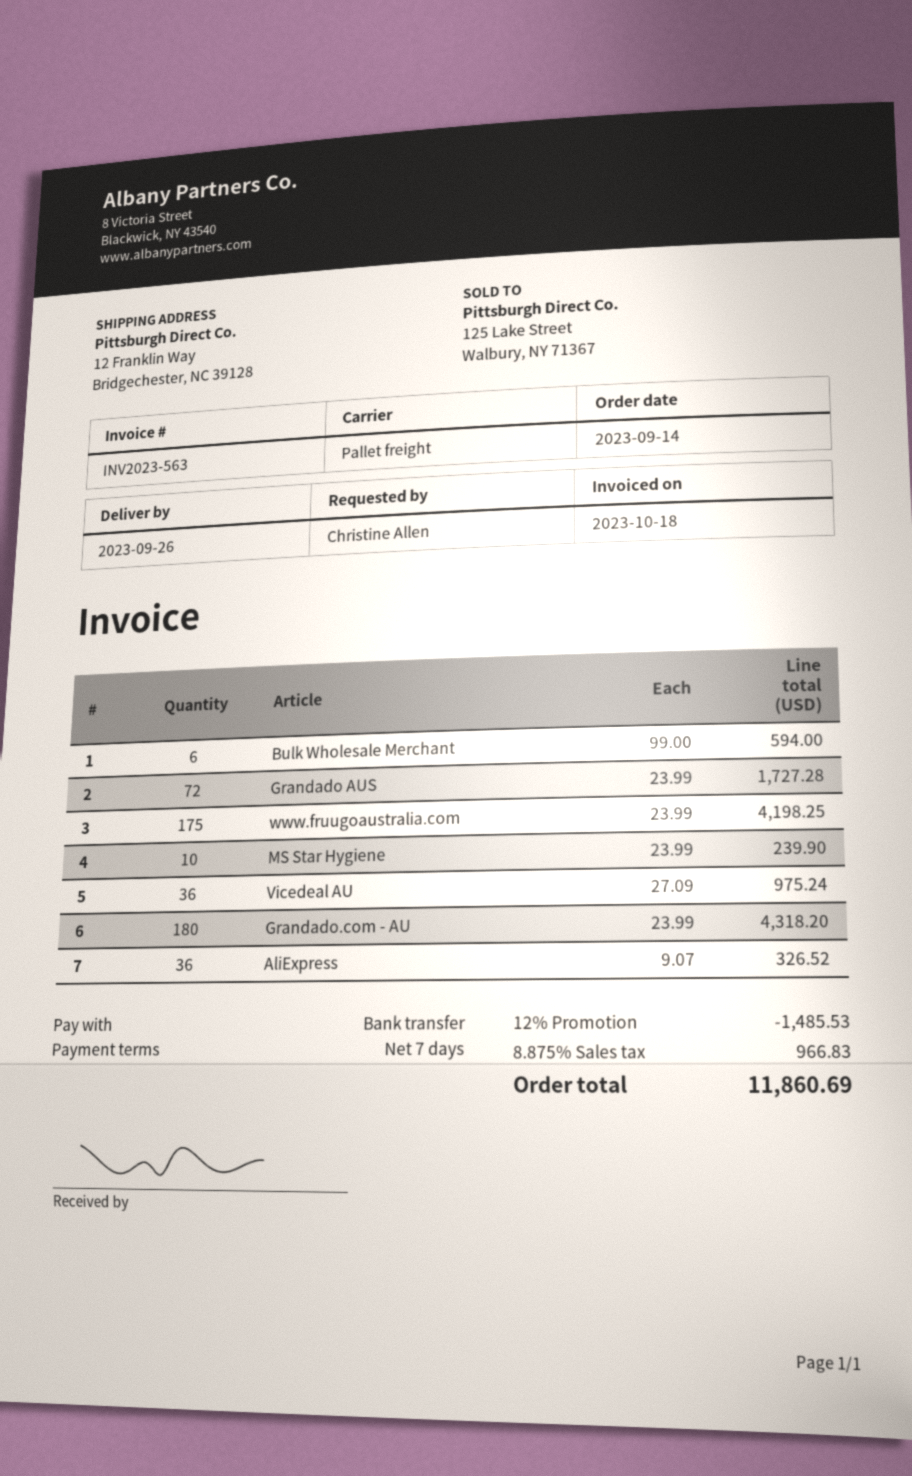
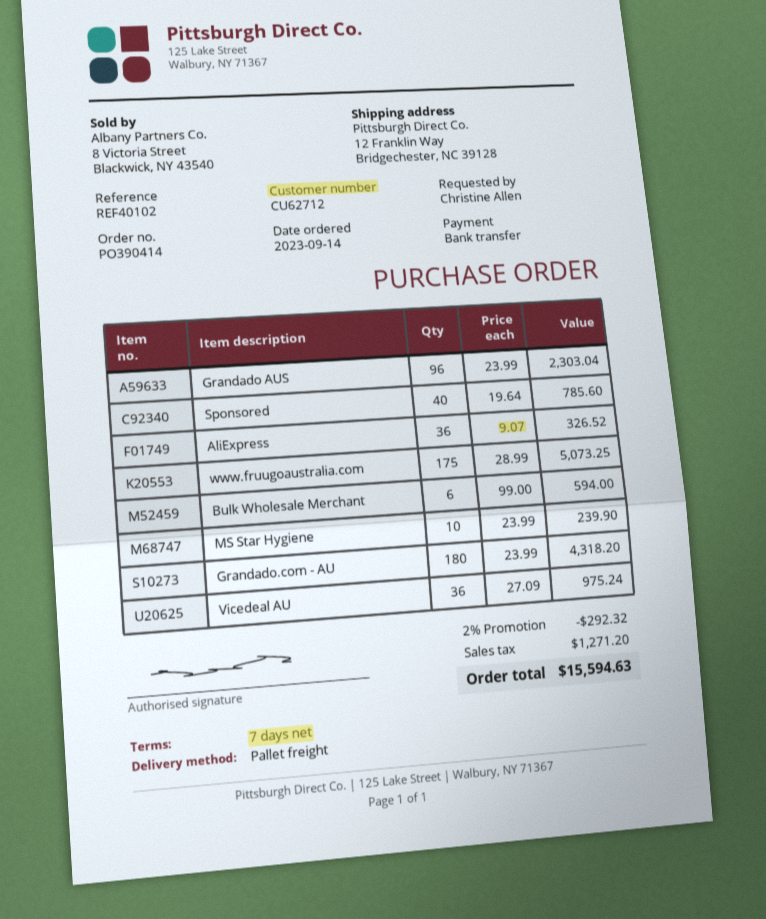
Grandado AUS: 72 x 23.99 = 1727.28 -> 96 x 23.99 = 2303.04
www.fruugoaustralia.com: 175 x 23.99 = 4198.25 -> 175 x 28.99 = 5073.25
Sponsored: none -> 40 x 19.64 = 785.60
discount: 12% = 1485.53 -> 2% = 292.32
tax: 966.83 -> 1271.20
total: 11860.69 -> 15594.63

